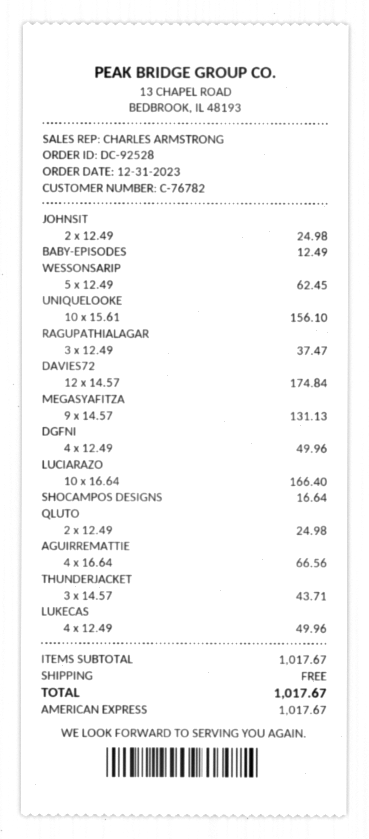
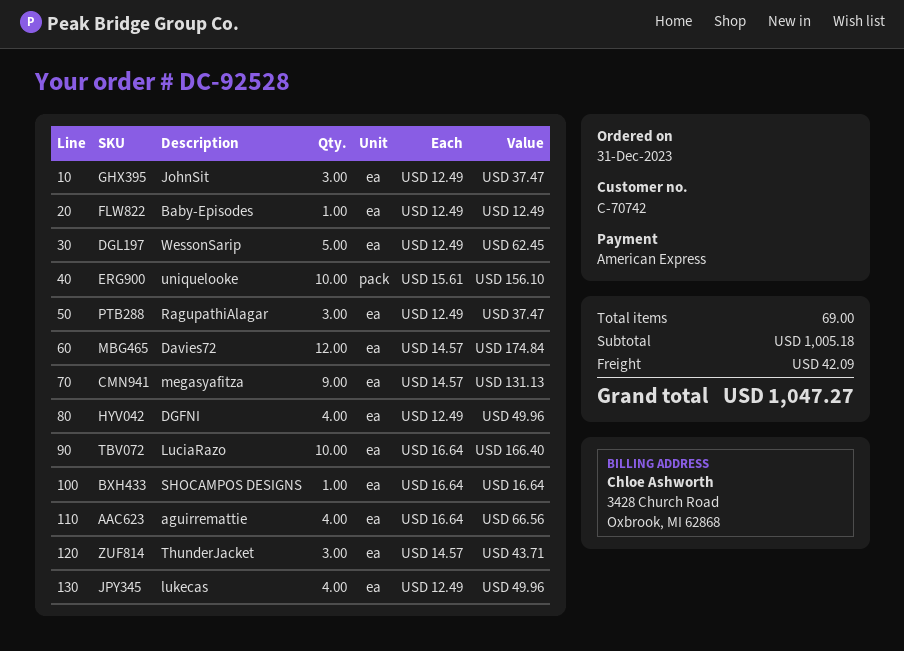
customer number: C-76782 -> C-70742
JOHNSIT: 2 x 12.49 = 24.98 -> 3 x 12.49 = 37.47
QLUTO: 2 x 12.49 = 24.98 -> none
subtotal: 1017.67 -> 1005.18
shipping: 0.00 -> 42.09
total: 1017.67 -> 1047.27

